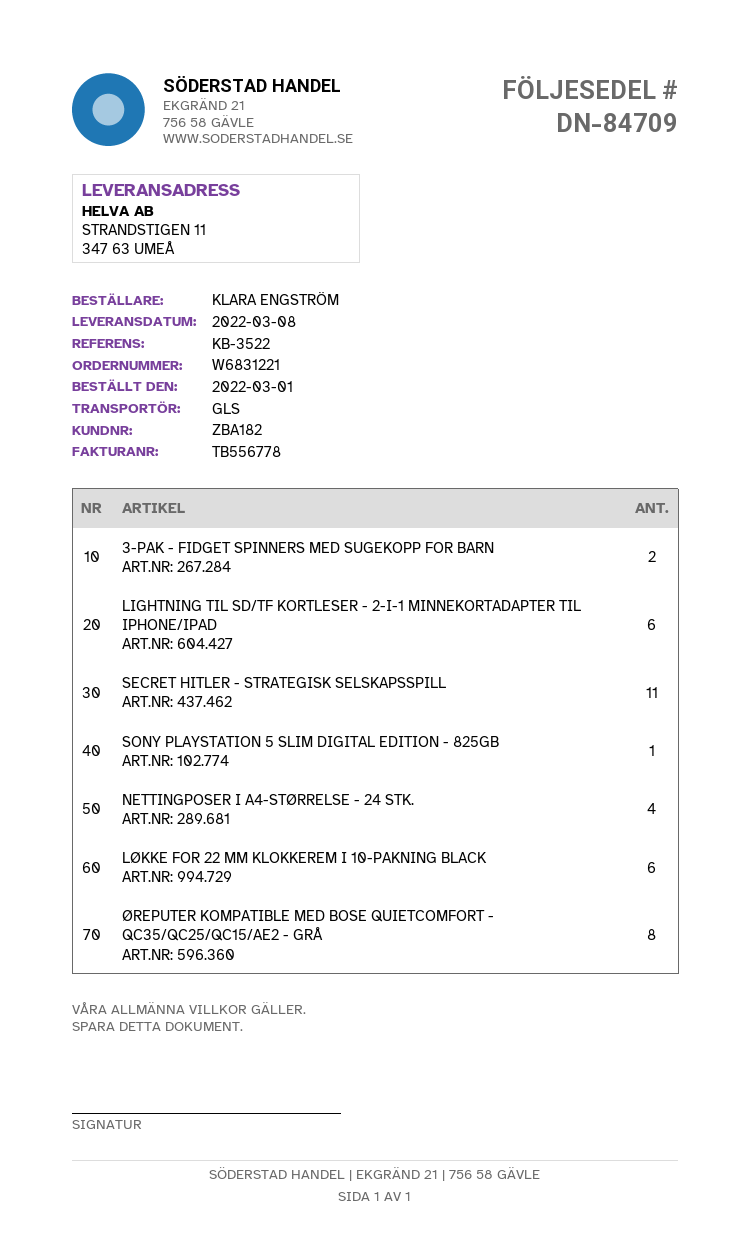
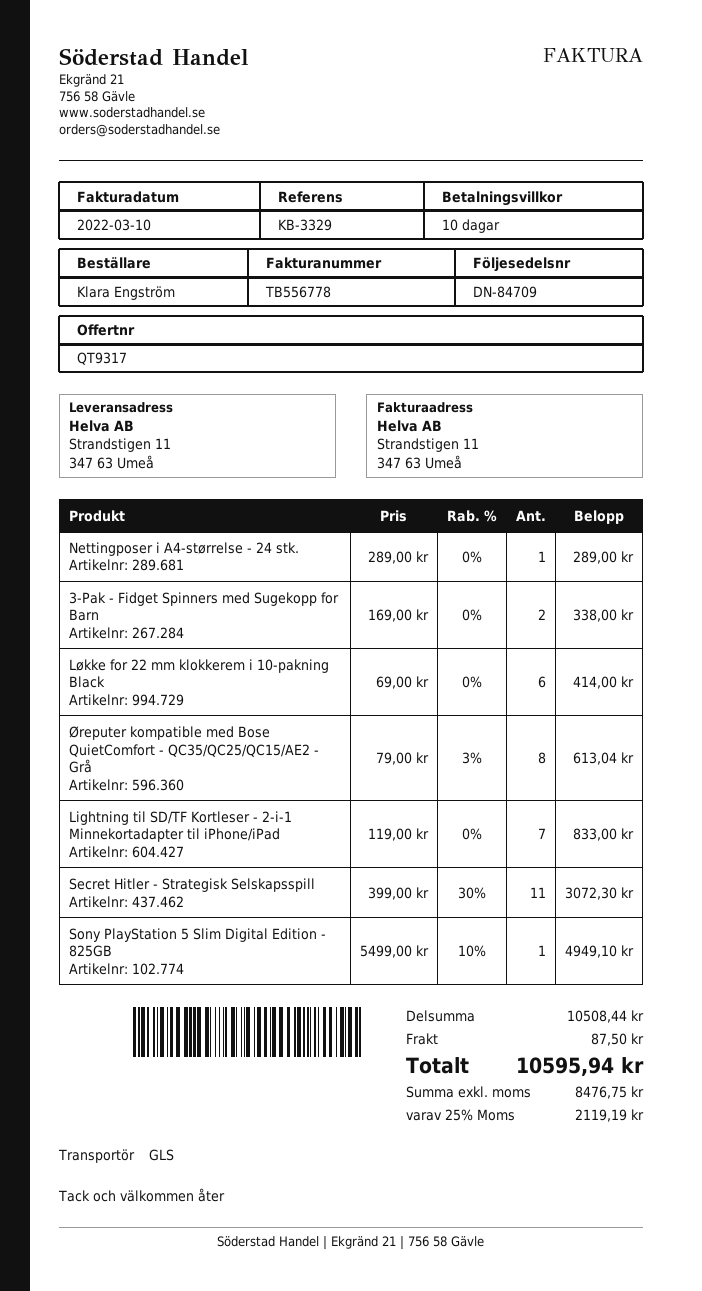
reference: KB-3522 -> KB-3329
LIGHTNING TIL SD/TF KORTLESER - 2-I-1 MINNEKORTADAPTER TIL IPHONE/IPAD: 6 -> 7
NETTINGPOSER I A4-STØRRELSE - 24 STK.: 4 -> 1

